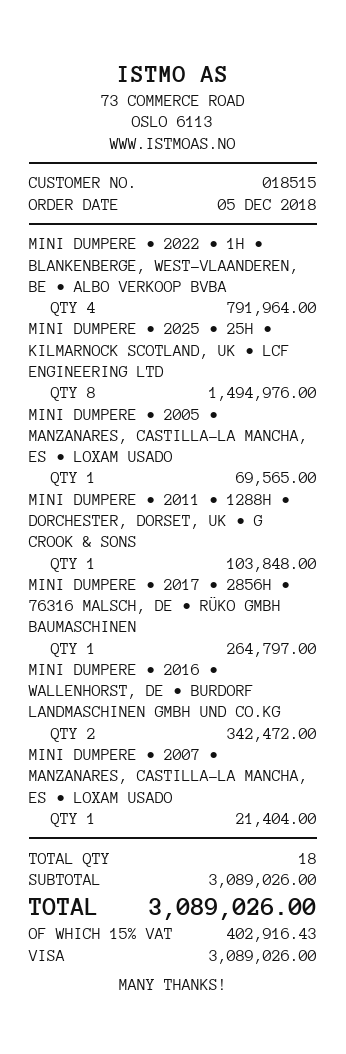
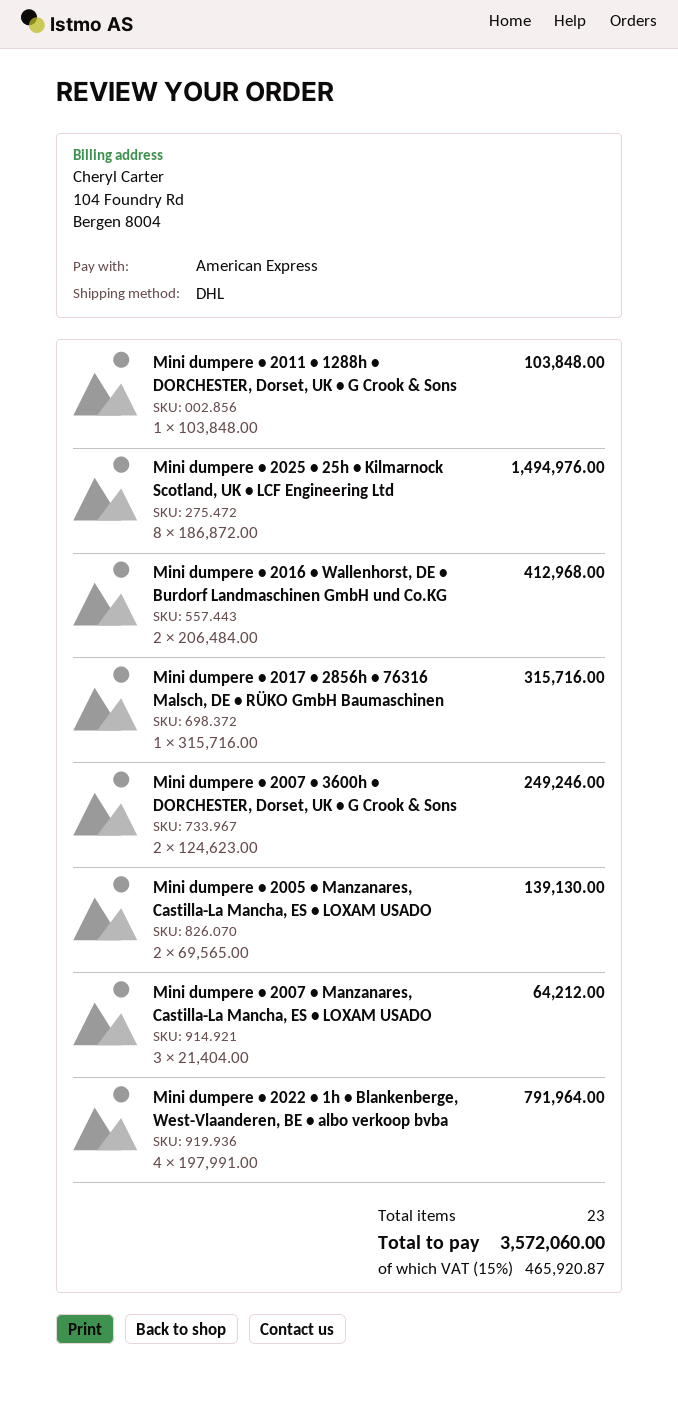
payment method: Visa -> American Express
MINI DUMPERE • 2005 • MANZANARES, CASTILLA-LA MANCHA, ES • LOXAM USADO: 1 for 69565.00 -> 2 for 139130.00
MINI DUMPERE • 2017 • 2856H • 76316 MALSCH, DE • RÜKO GMBH BAUMASCHINEN: 1 for 264797.00 -> 1 for 315716.00
MINI DUMPERE • 2016 • WALLENHORST, DE • BURDORF LANDMASCHINEN GMBH UND CO.KG: 2 for 342472.00 -> 2 for 412968.00
MINI DUMPERE • 2007 • MANZANARES, CASTILLA-LA MANCHA, ES • LOXAM USADO: 1 for 21404.00 -> 3 for 64212.00
Mini dumpere • 2007 • 3600h • DORCHESTER, Dorset, UK • G Crook & Sons: none -> 2 for 249246.00
total quantity: 18 -> 23
tax: 15% = 402916.43 -> 15% = 465920.87
total: 3089026.00 -> 3572060.00

